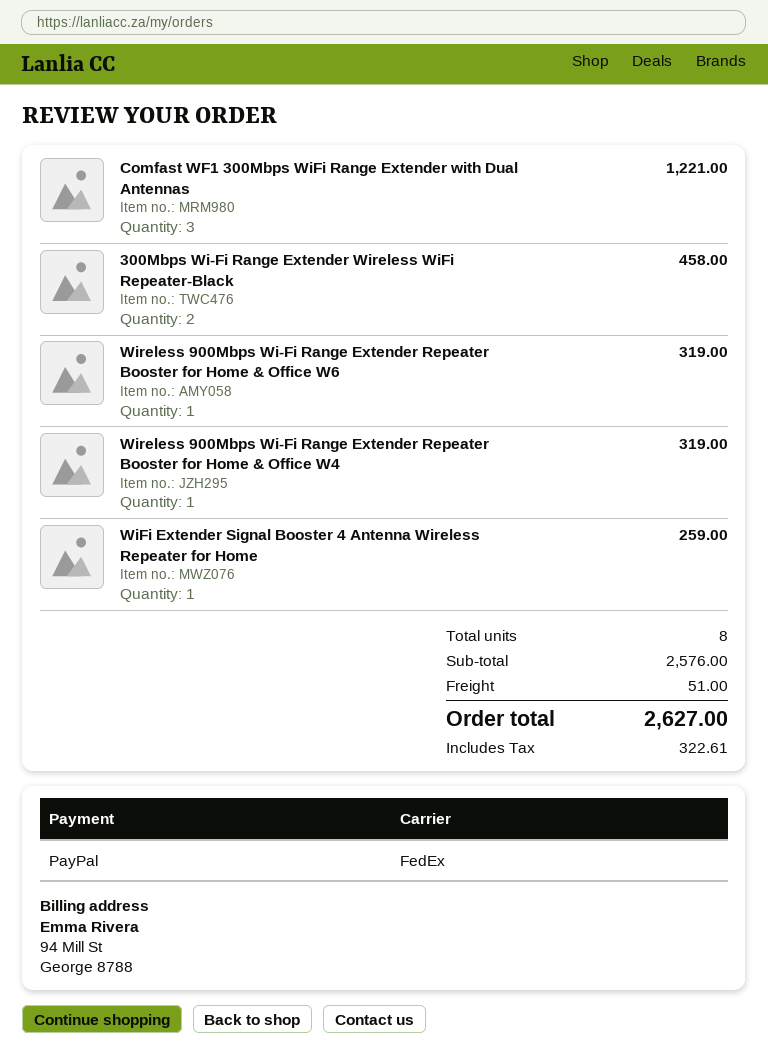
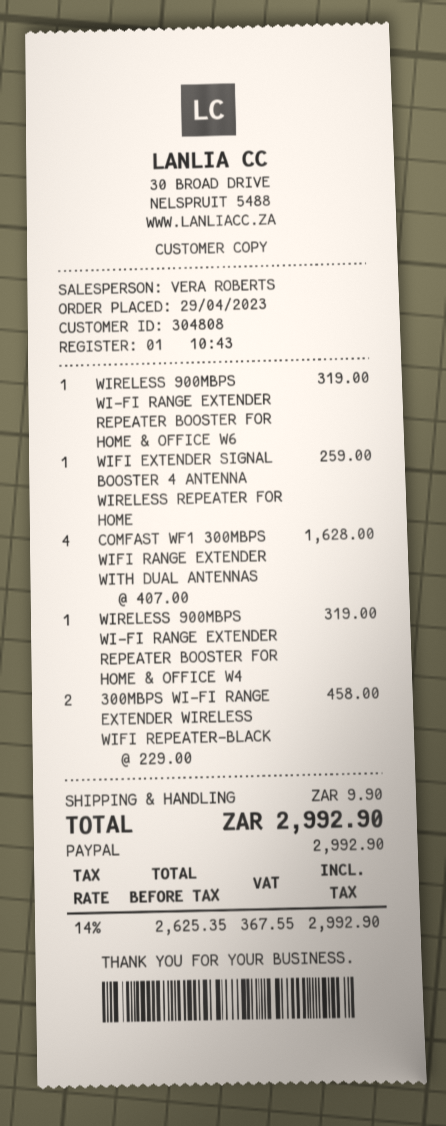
Comfast WF1 300Mbps WiFi Range Extender with Dual Antennas: 3 for 1221.00 -> 4 for 1628.00
shipping: 51.00 -> 9.90
tax: 322.61 -> 367.55
total: 2627.00 -> 2992.90

